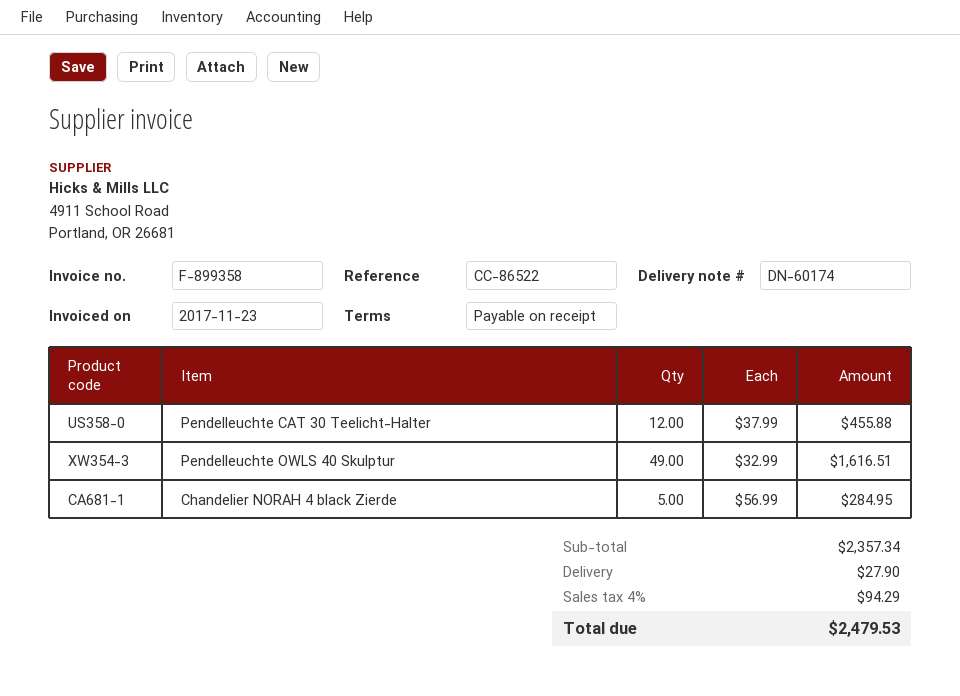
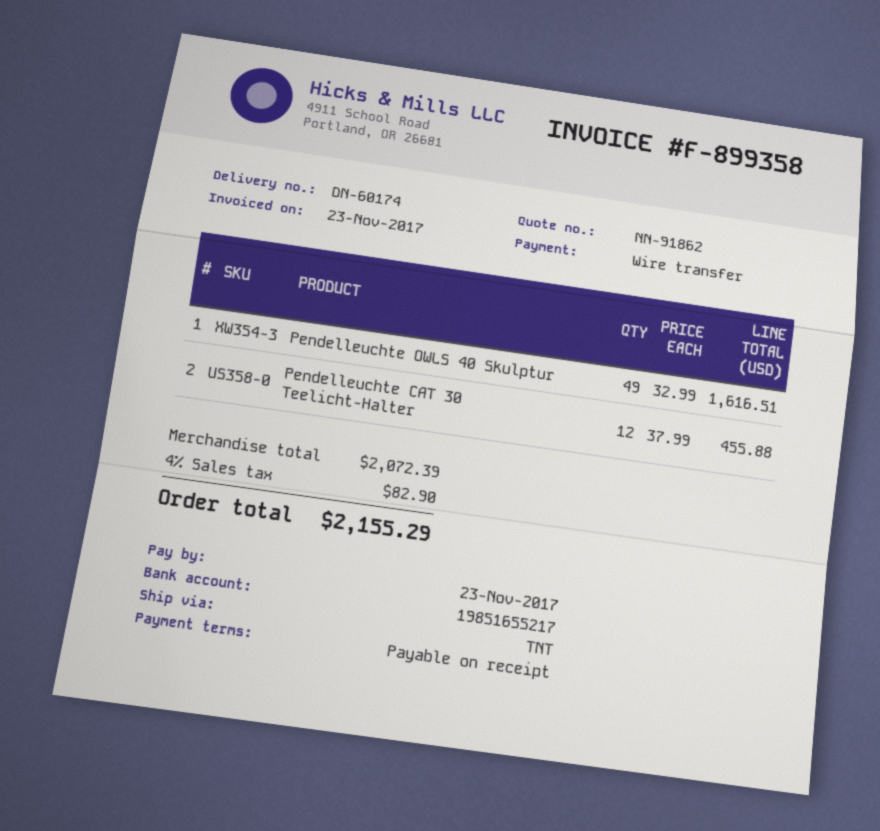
Chandelier NORAH 4 black Zierde: 5 x 56.99 = 284.95 -> none
subtotal: 2357.34 -> 2072.39
shipping: 27.90 -> none
tax: 4% = 94.29 -> 4% = 82.90
total: 2479.53 -> 2155.29

